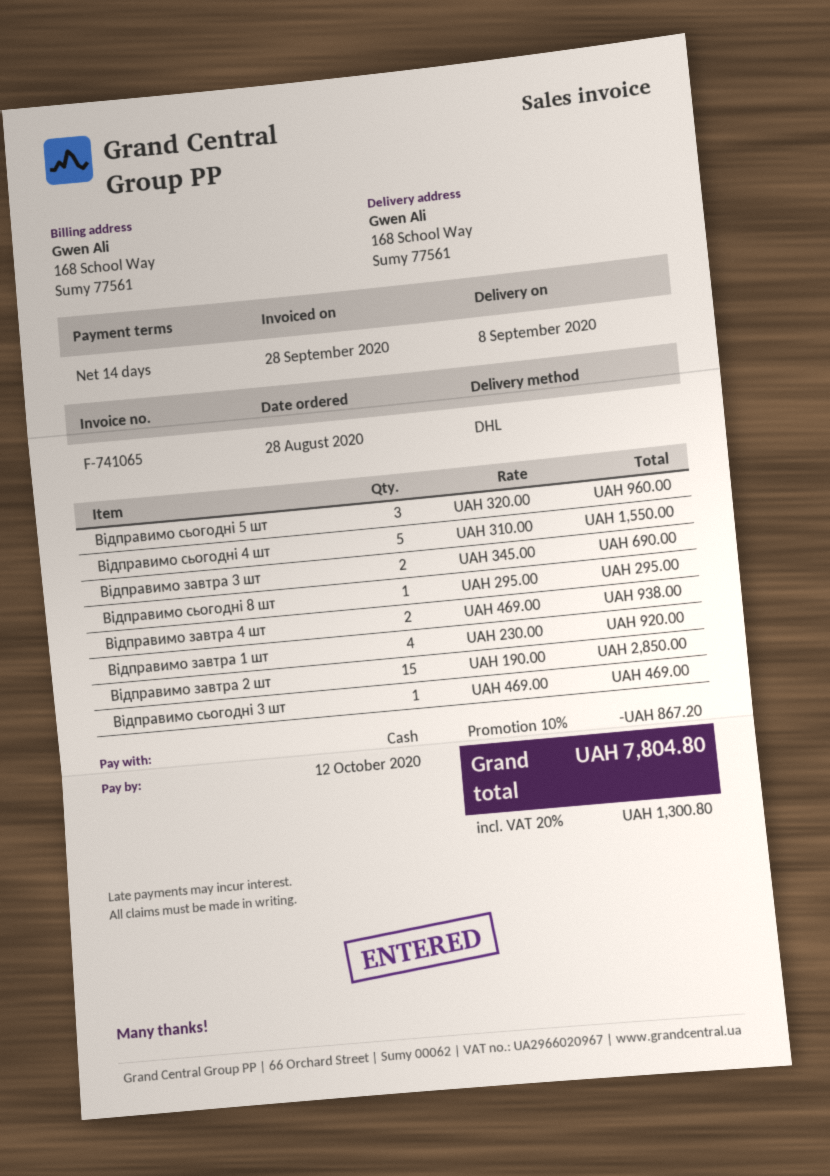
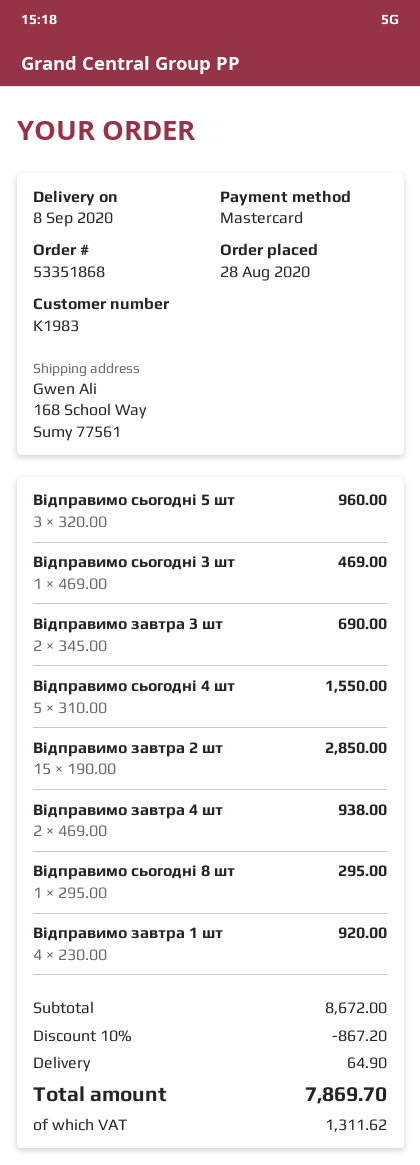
payment method: cash -> Mastercard
shipping: none -> 64.90
tax: 1300.80 -> 1311.62
total: 7804.80 -> 7869.70

